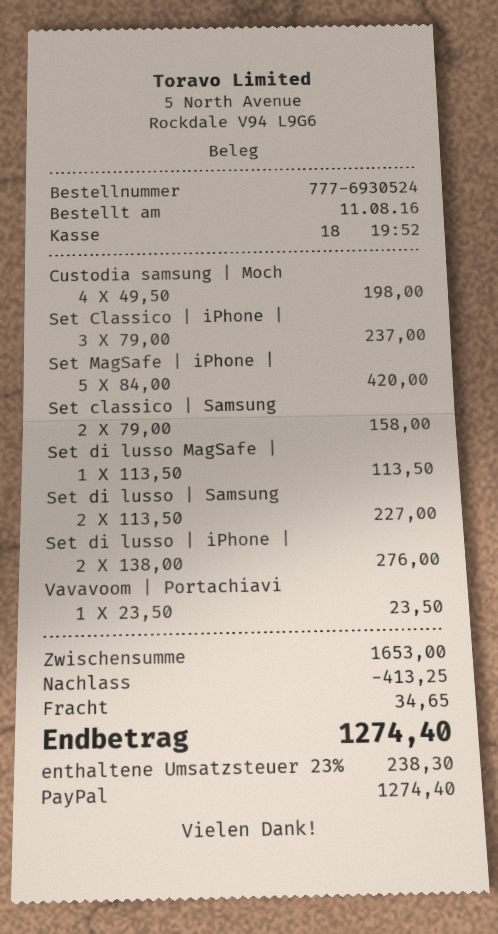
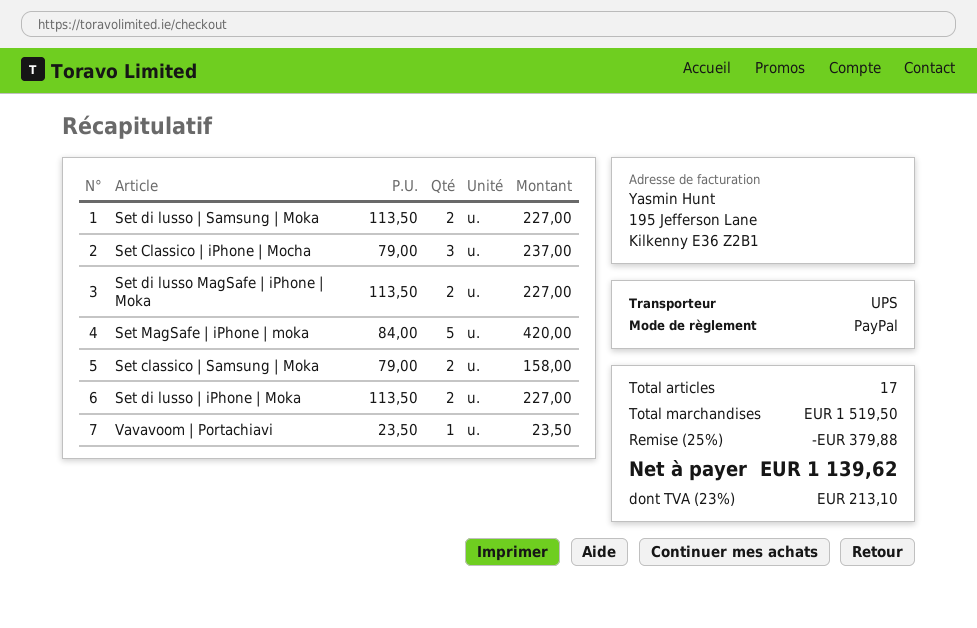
Custodia samsung | Moch: 4 x 49.50 = 198.00 -> none
Set di lusso MagSafe |: 1 x 113.50 = 113.50 -> 2 x 113.50 = 227.00
Set di lusso | iPhone |: 2 x 138.00 = 276.00 -> 2 x 113.50 = 227.00
subtotal: 1653.00 -> 1519.50
discount: 413.25 -> 379.88
shipping: 34.65 -> none
tax: 23% = 238.30 -> 23% = 213.10
total: 1274.40 -> 1139.62

